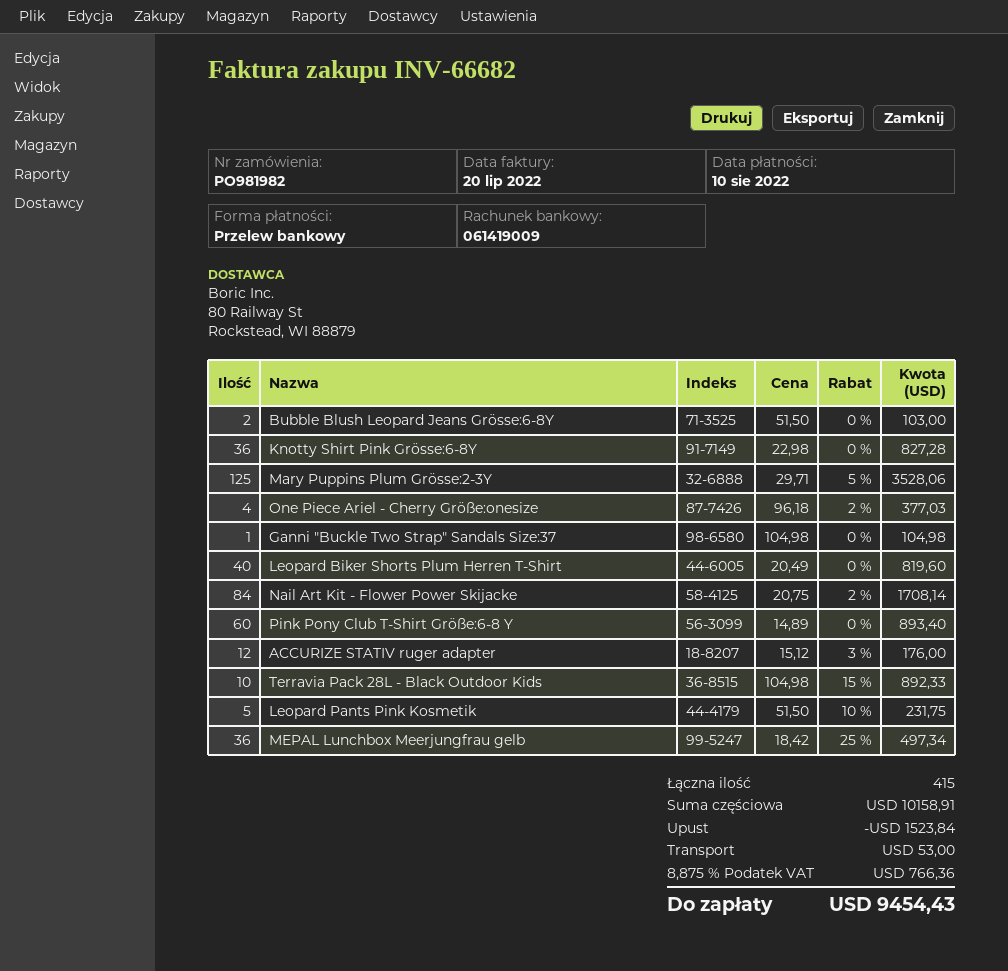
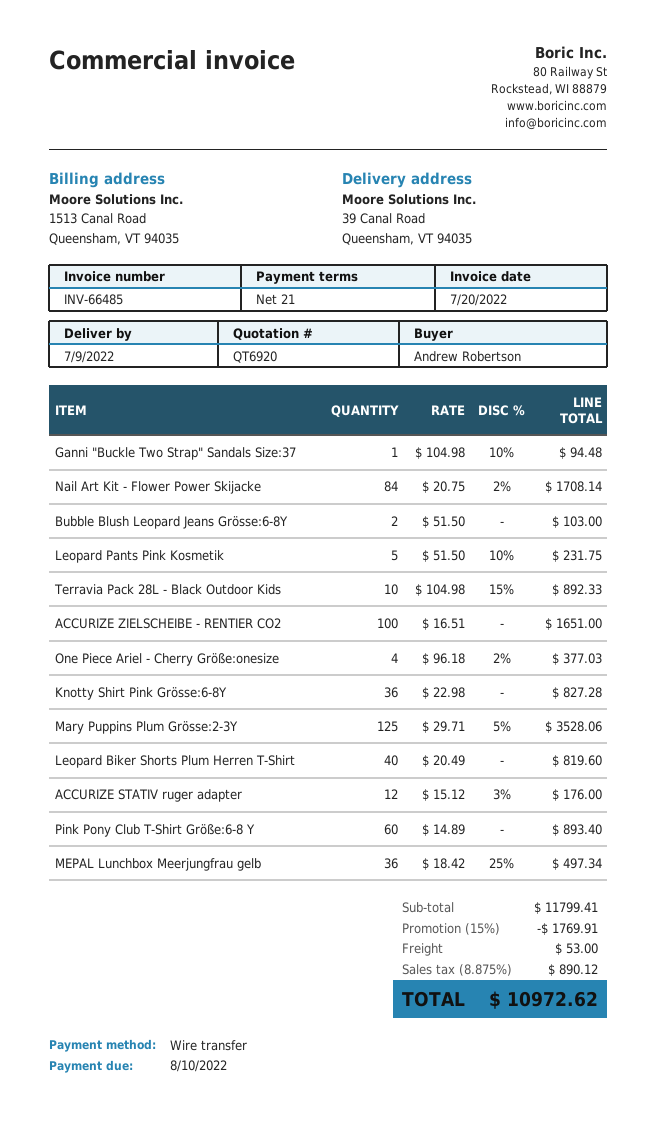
invoice number: INV-66682 -> INV-66485
Ganni "Buckle Two Strap" Sandals Size:37: 1 x 104.98 = 104.98 -> 1 x 104.98 - 10% = 94.48
ACCURIZE ZIELSCHEIBE - RENTIER CO2: none -> 100 x 16.51 = 1651.00
subtotal: 10158.91 -> 11799.41
discount: 1523.84 -> 1769.91
tax: 8.875% = 766.36 -> 8.875% = 890.12
total: 9454.43 -> 10972.62

